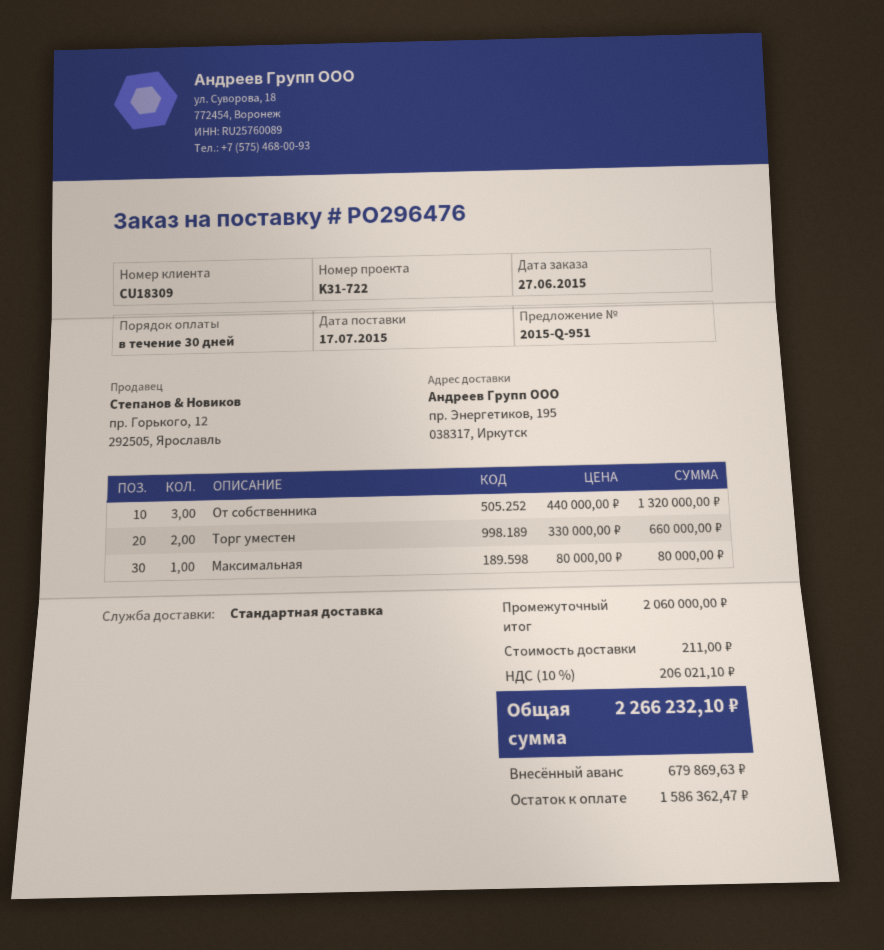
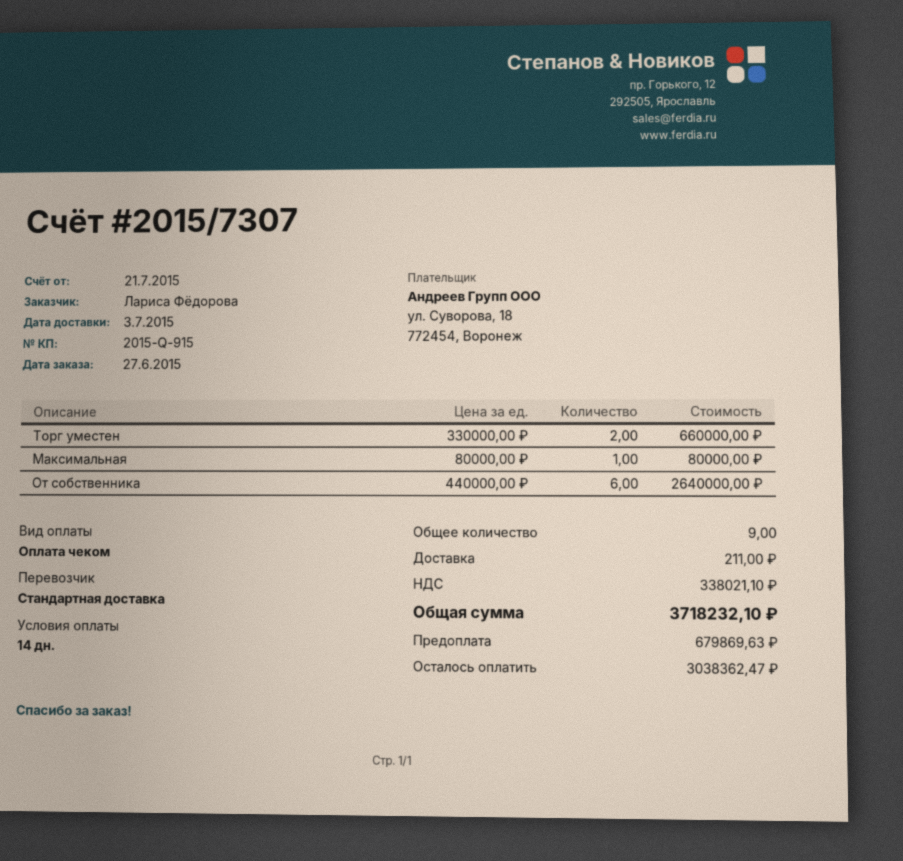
quote number: 2015-Q-951 -> 2015-Q-915
delivery date: 2015-07-17 -> 2015-07-03
payment terms: 30 days -> 14 days
От собственника: 3 x 440000.00 = 1320000.00 -> 6 x 440000.00 = 2640000.00
tax: 206021.10 -> 338021.10
total: 2266232.10 -> 3718232.10
balance: 1586362.47 -> 3038362.47

